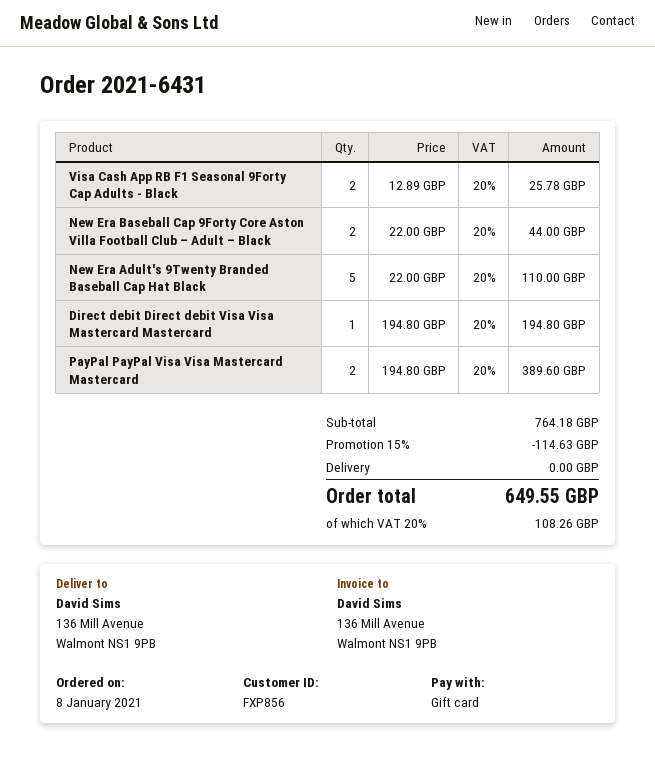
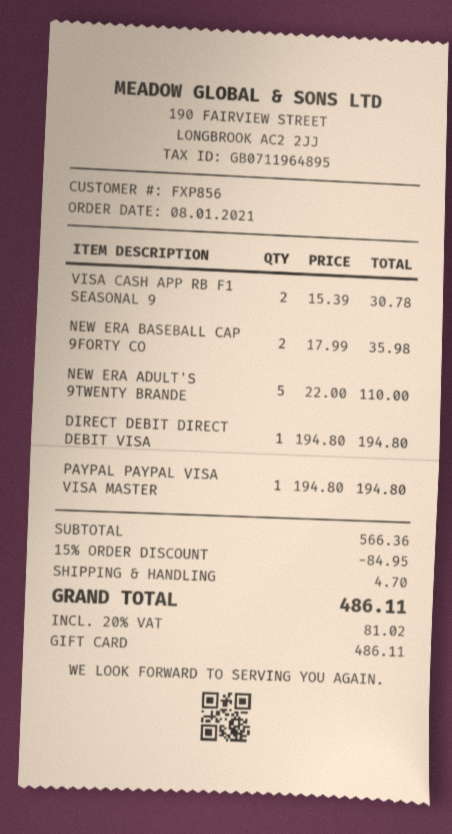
Visa Cash App RB F1 Seasonal 9Forty Cap Adults - Black: 2 x 12.89 = 25.78 -> 2 x 15.39 = 30.78
New Era Baseball Cap 9Forty Core Aston Villa Football Club – Adult – Black: 2 x 22.00 = 44.00 -> 2 x 17.99 = 35.98
PayPal PayPal Visa Visa Mastercard Mastercard: 2 x 194.80 = 389.60 -> 1 x 194.80 = 194.80
subtotal: 764.18 -> 566.36
discount: 15% = 114.63 -> 15% = 84.95
shipping: 0.00 -> 4.70
tax: 20% = 108.26 -> 20% = 81.02
total: 649.55 -> 486.11

